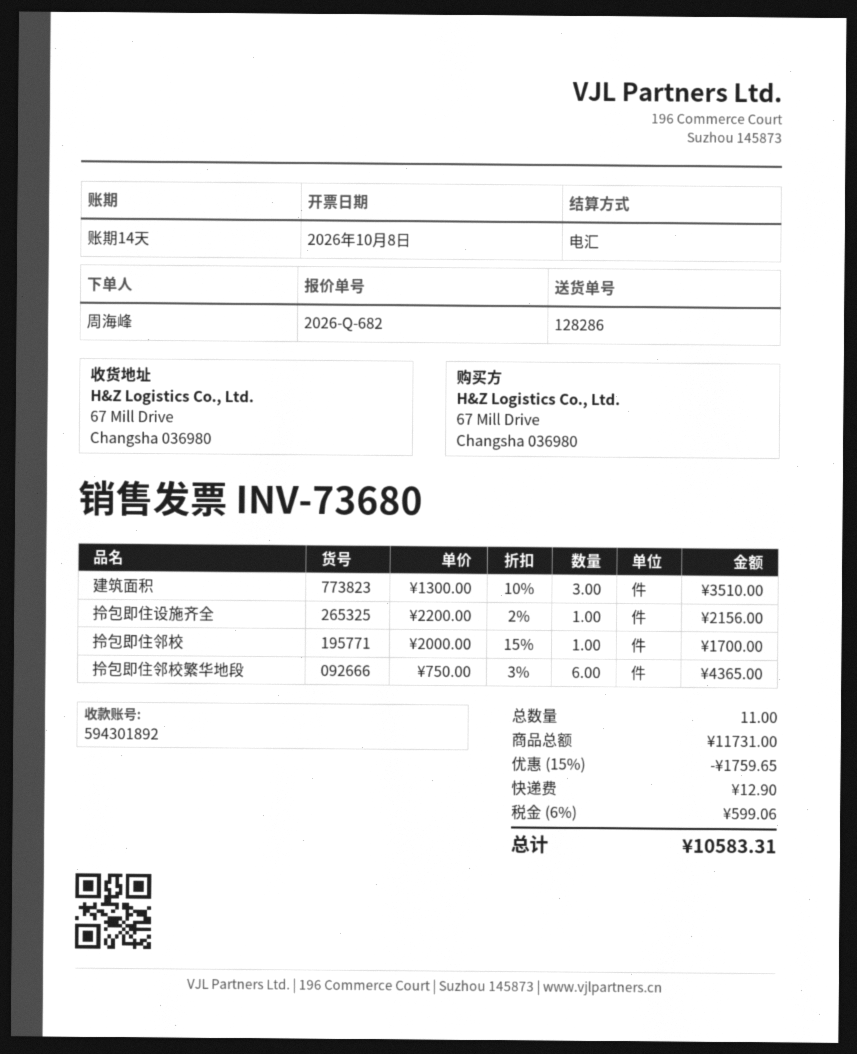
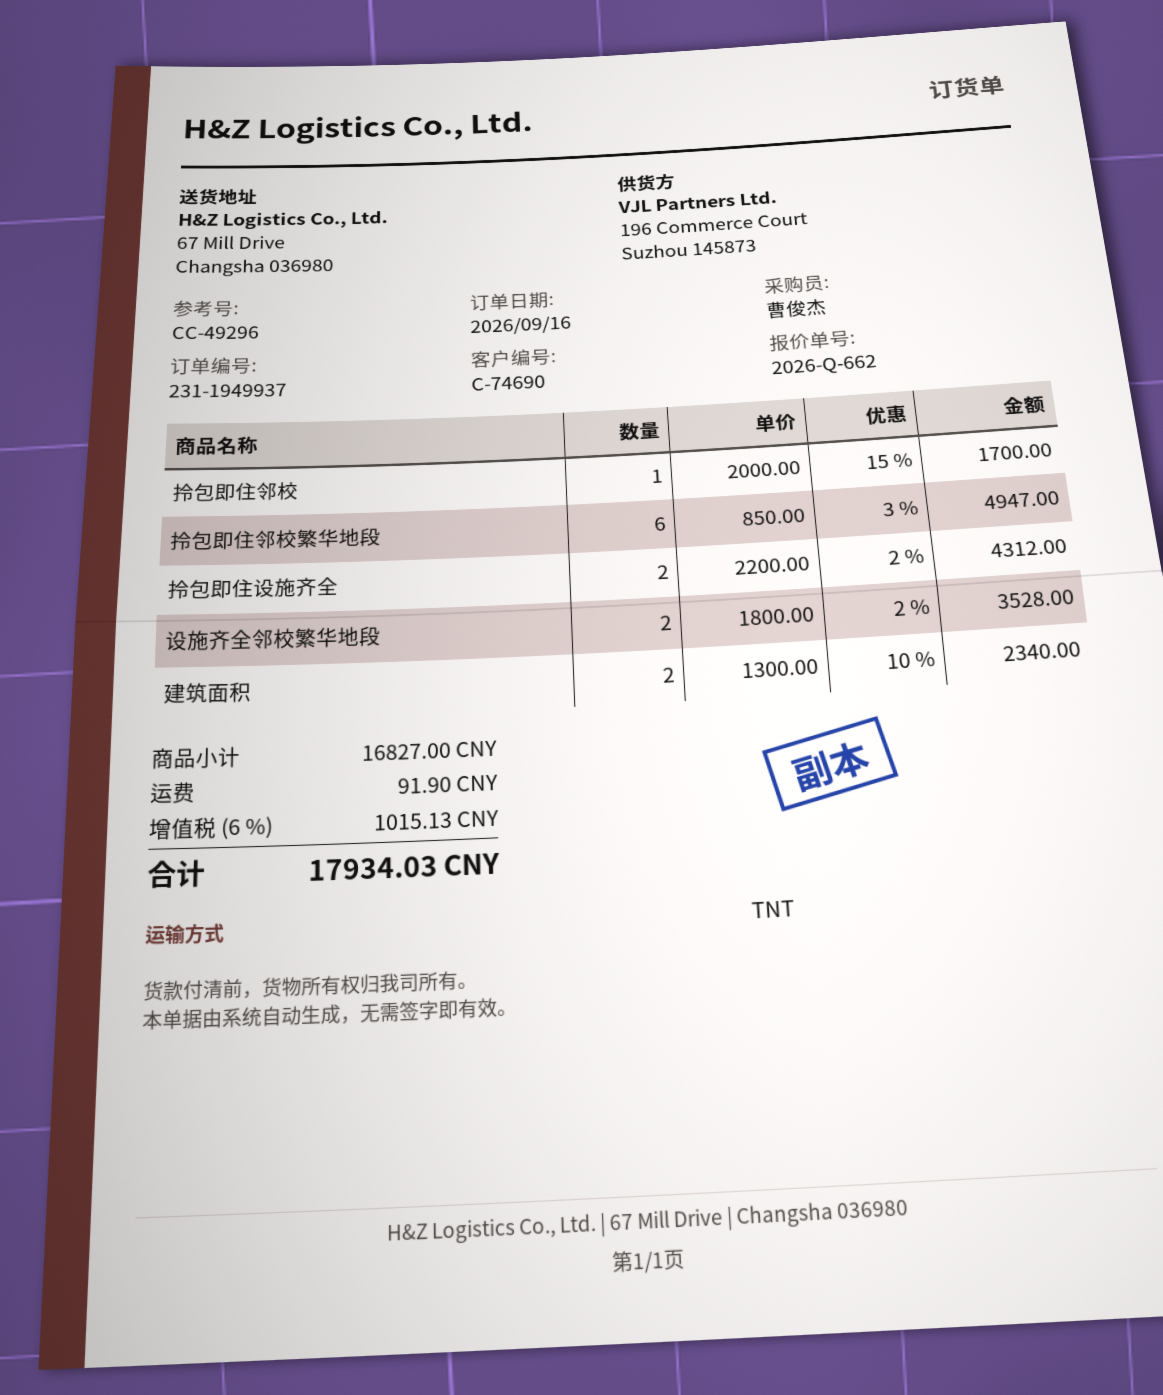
quote number: 2026-Q-682 -> 2026-Q-662
ordered by: 周海峰 -> 曹俊杰
建筑面积: 3 x 1300.00 - 10% = 3510.00 -> 2 x 1300.00 - 10% = 2340.00
拎包即住设施齐全: 1 x 2200.00 - 2% = 2156.00 -> 2 x 2200.00 - 2% = 4312.00
拎包即住邻校繁华地段: 6 x 750.00 - 3% = 4365.00 -> 6 x 850.00 - 3% = 4947.00
设施齐全邻校繁华地段: none -> 2 x 1800.00 - 2% = 3528.00
subtotal: 11731.00 -> 16827.00
discount: 15% = 1759.65 -> none
shipping: 12.90 -> 91.90
tax: 6% = 599.06 -> 6% = 1015.13
total: 10583.31 -> 17934.03

